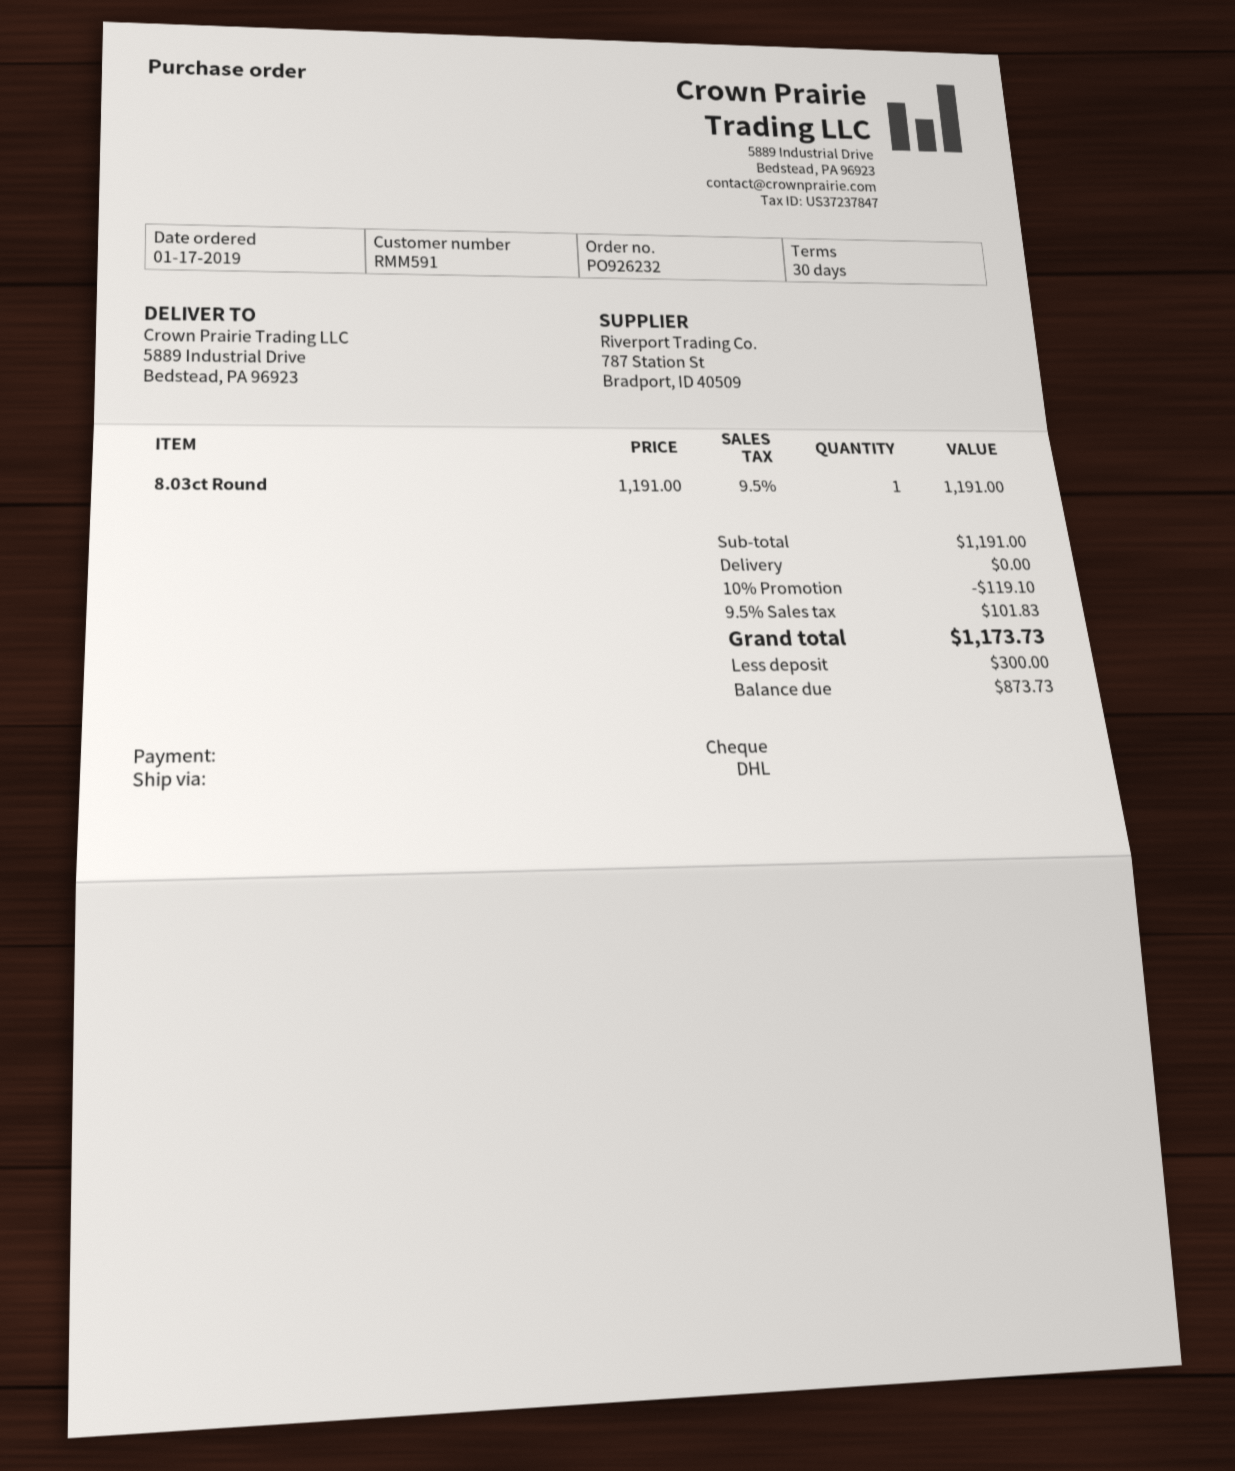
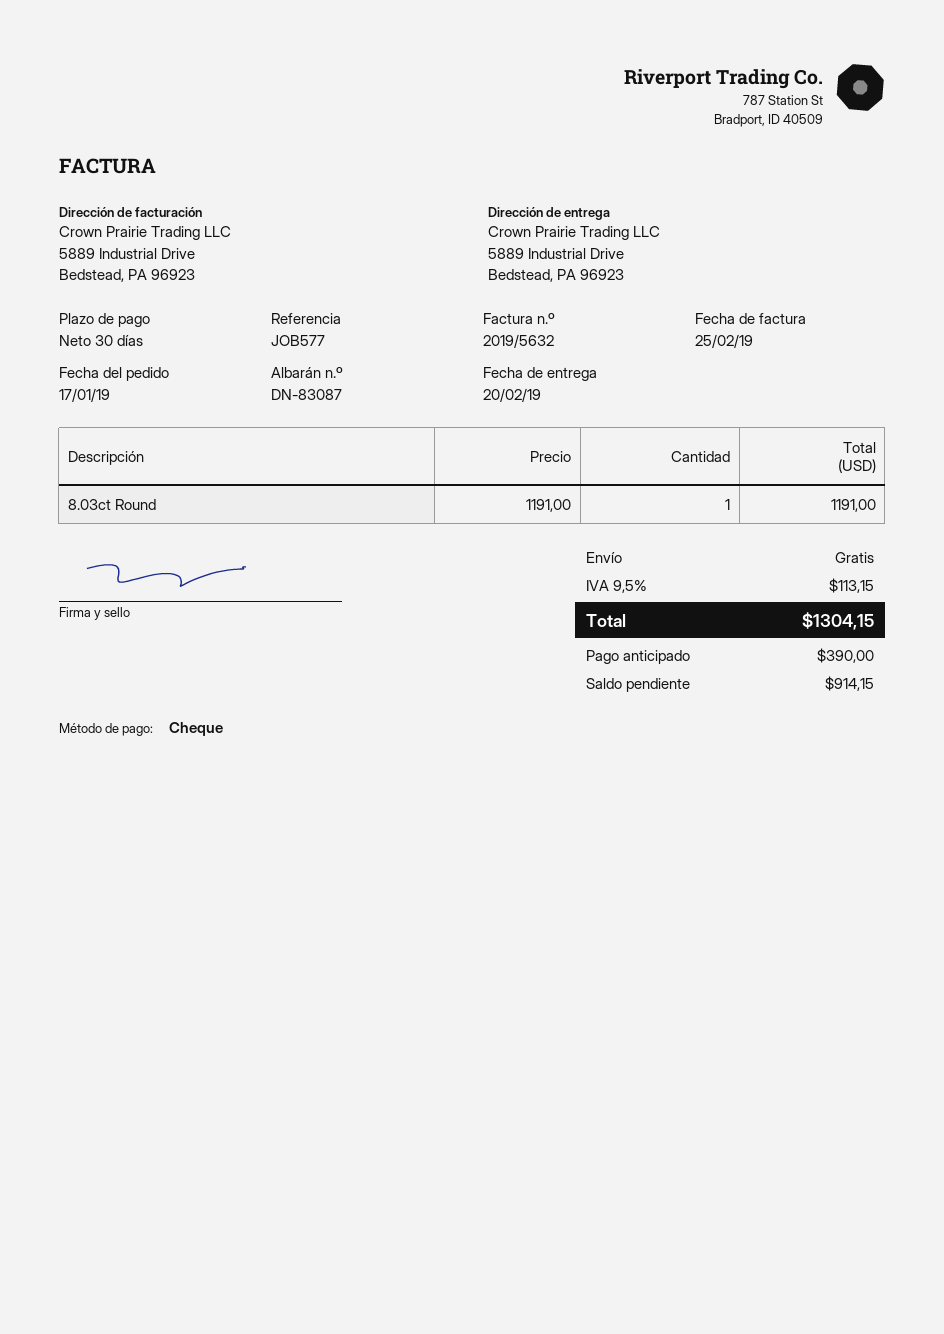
discount: 10% = 119.10 -> none
tax: 9.5% = 101.83 -> 9.5% = 113.15
total: 1173.73 -> 1304.15
deposit: 300.00 -> 390.00
balance: 873.73 -> 914.15

